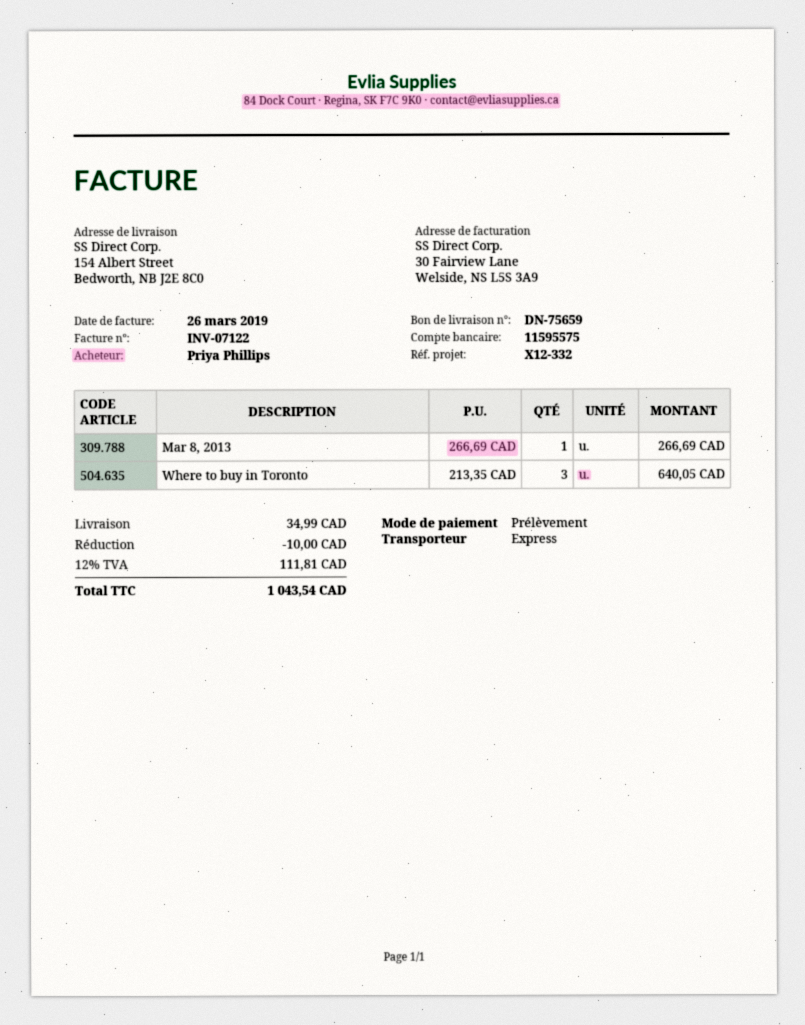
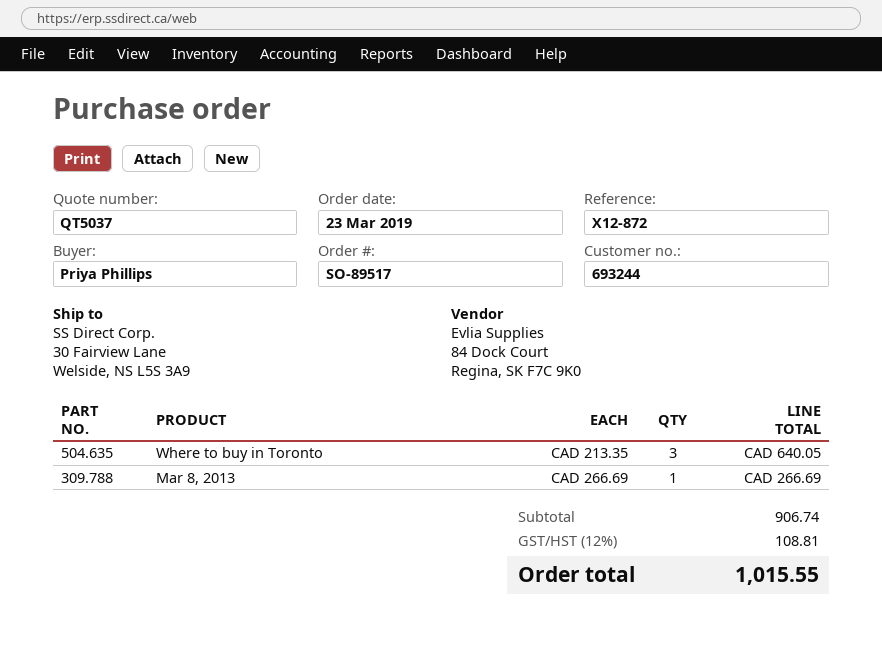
reference: X12-332 -> X12-872
ship to: 154 Albert Street, Bedworth, NB J2E 8C0 -> 30 Fairview Lane, Welside, NS L5S 3A9
discount: 10.00 -> none
shipping: 34.99 -> none
tax: 12% = 111.81 -> 12% = 108.81
total: 1043.54 -> 1015.55

